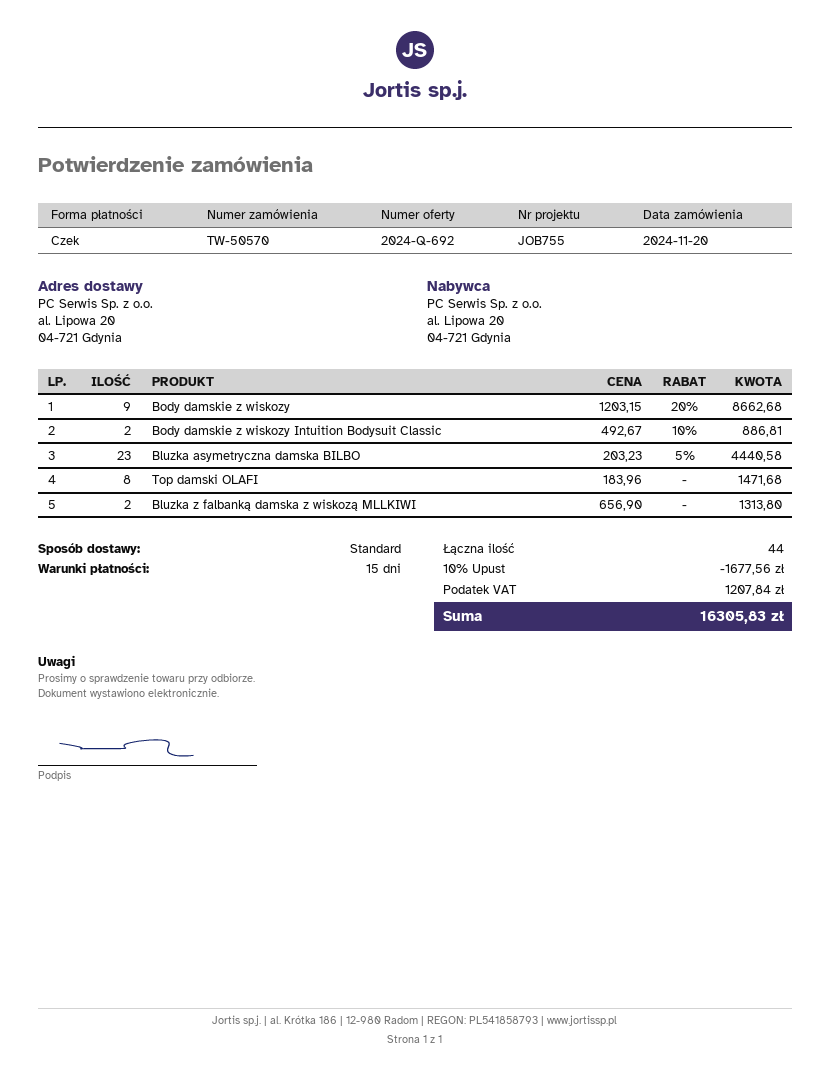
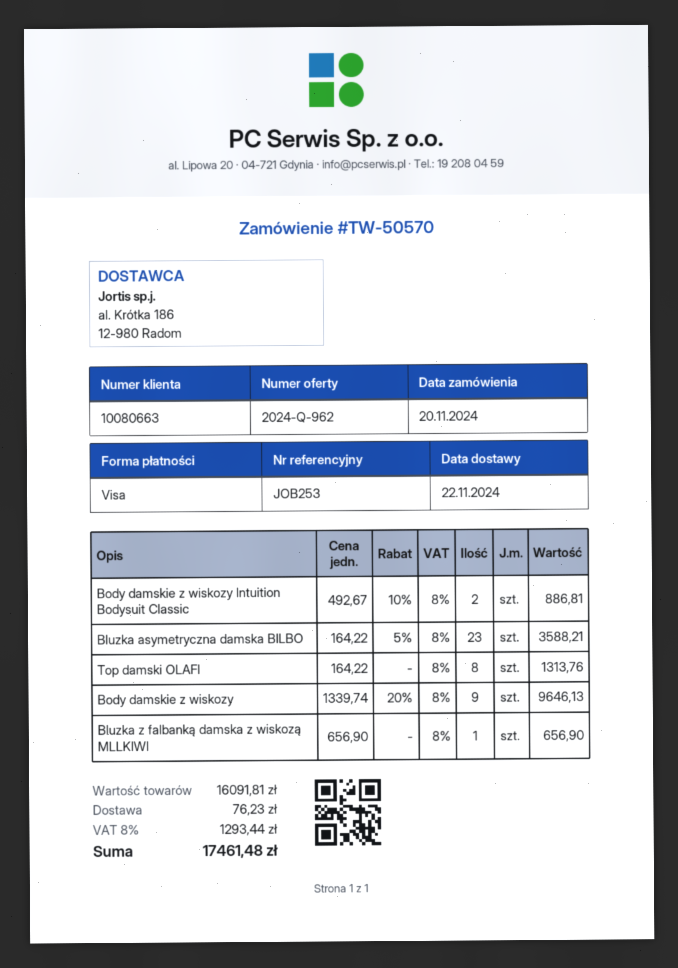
quote number: 2024-Q-692 -> 2024-Q-962
reference: JOB755 -> JOB253
payment method: cheque -> Visa
Body damskie z wiskozy: 9 x 1203.15 - 20% = 8662.68 -> 9 x 1339.74 - 20% = 9646.13
Bluzka asymetryczna damska BILBO: 23 x 203.23 - 5% = 4440.58 -> 23 x 164.22 - 5% = 3588.21
Top damski OLAFI: 8 x 183.96 = 1471.68 -> 8 x 164.22 = 1313.76
Bluzka z falbanką damska z wiskozą MLLKIWI: 2 x 656.90 = 1313.80 -> 1 x 656.90 = 656.90
discount: 10% = 1677.56 -> none
shipping: none -> 76.23
tax: 1207.84 -> 1293.44
total: 16305.83 -> 17461.48

